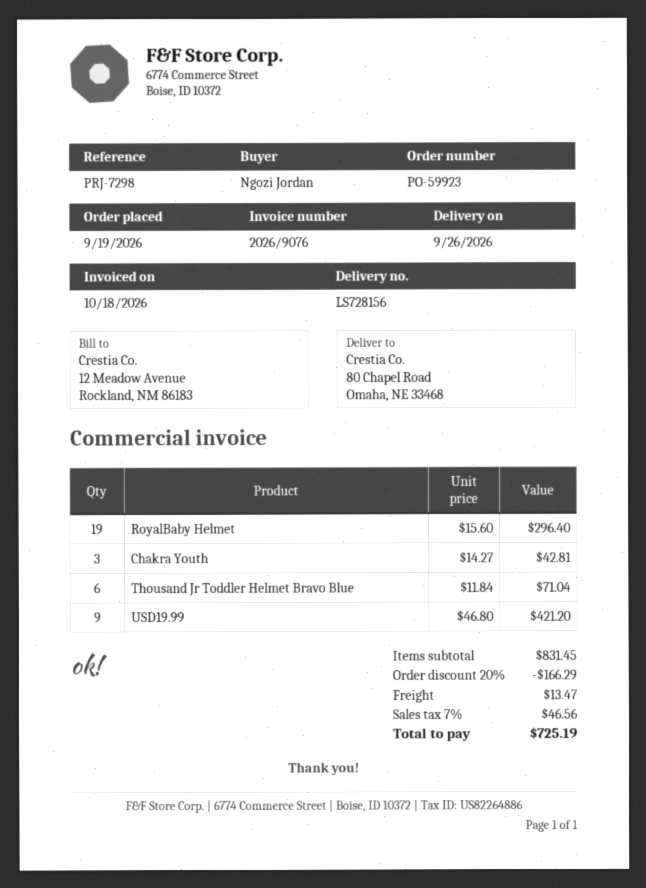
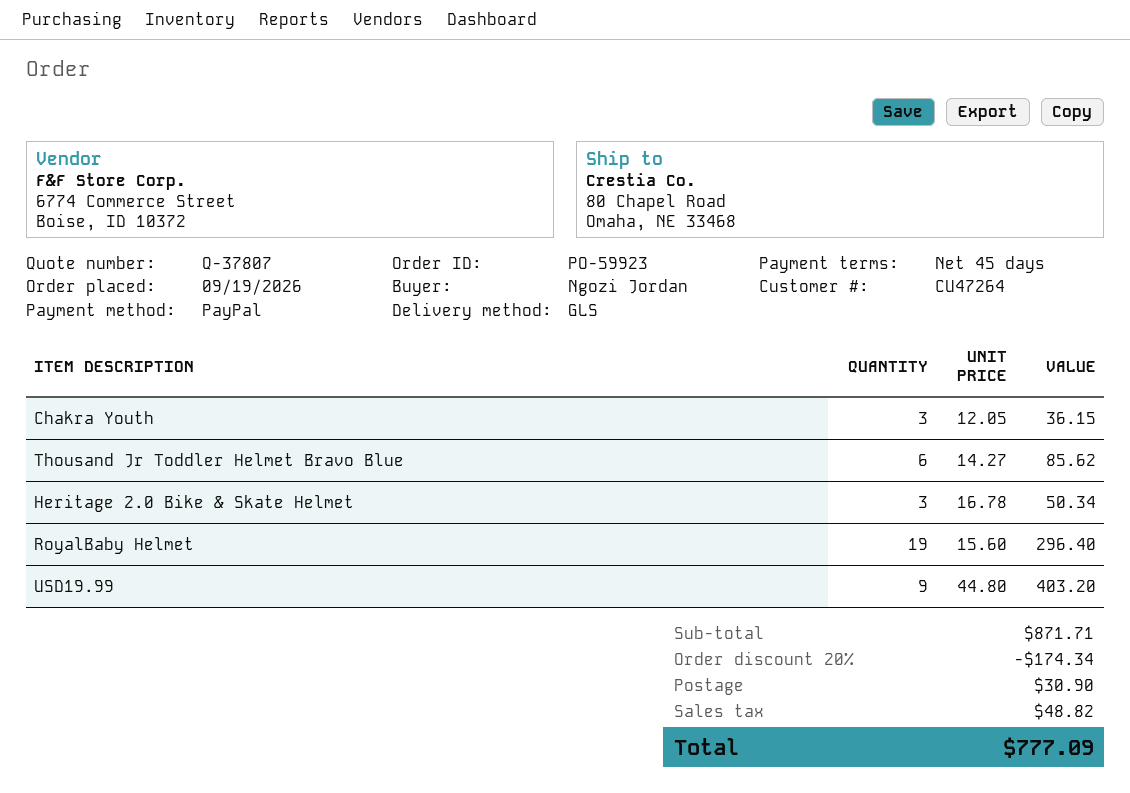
Chakra Youth: 3 x 14.27 = 42.81 -> 3 x 12.05 = 36.15
Thousand Jr Toddler Helmet Bravo Blue: 6 x 11.84 = 71.04 -> 6 x 14.27 = 85.62
USD19.99: 9 x 46.80 = 421.20 -> 9 x 44.80 = 403.20
Heritage 2.0 Bike & Skate Helmet: none -> 3 x 16.78 = 50.34
subtotal: 831.45 -> 871.71
discount: 20% = 166.29 -> 20% = 174.34
shipping: 13.47 -> 30.90
tax: 46.56 -> 48.82
total: 725.19 -> 777.09

